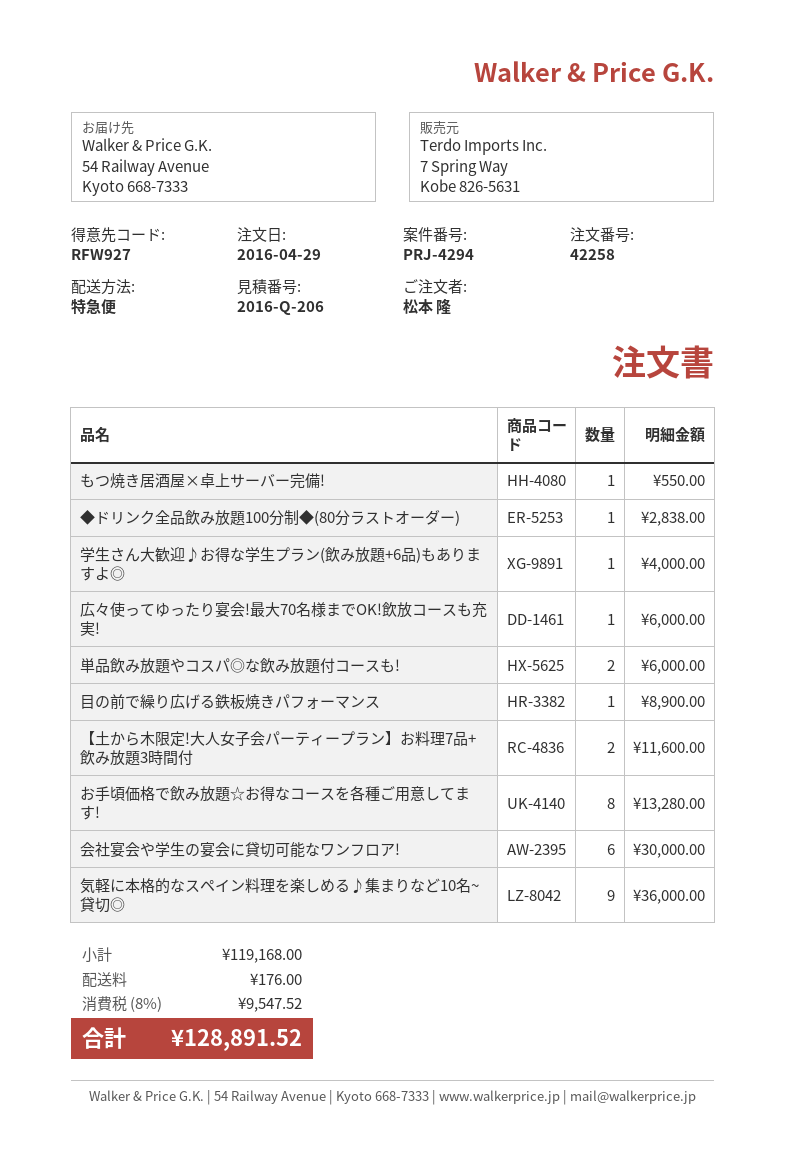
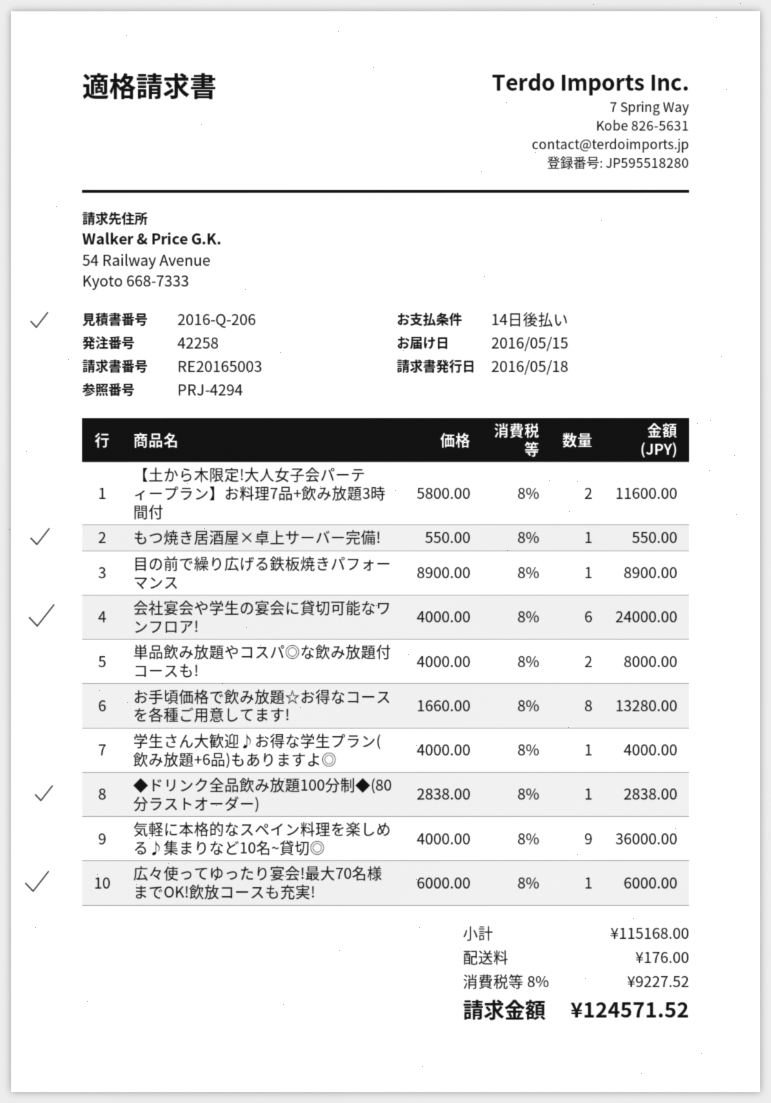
単品飲み放題やコスパ◎な飲み放題付コースも!: 2 for 6000.00 -> 2 for 8000.00
会社宴会や学生の宴会に貸切可能なワンフロア!: 6 for 30000.00 -> 6 for 24000.00
subtotal: 119168.00 -> 115168.00
tax: 8% = 9547.52 -> 8% = 9227.52
total: 128891.52 -> 124571.52

